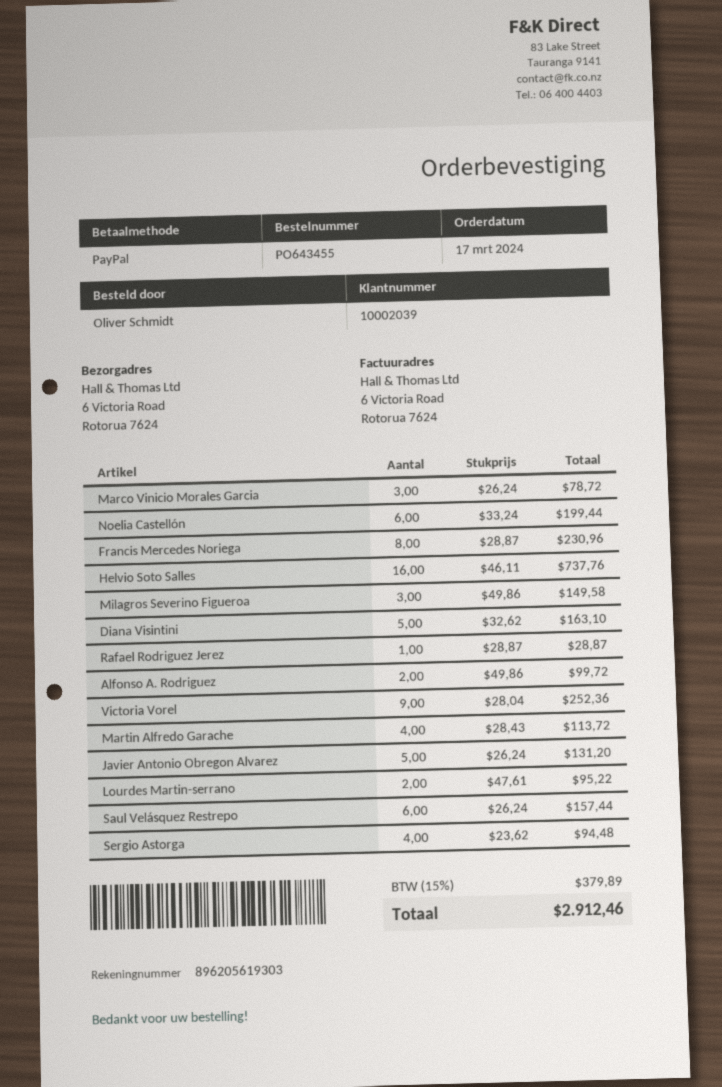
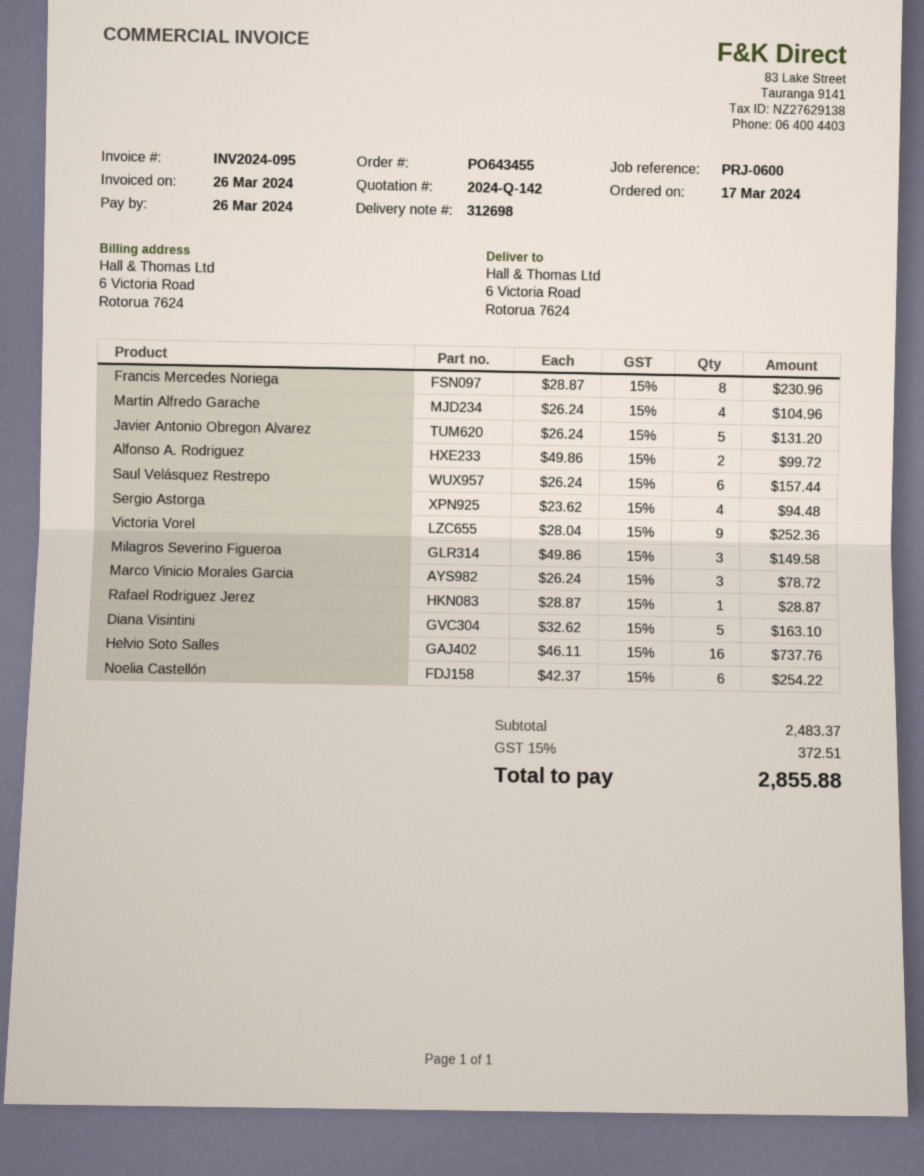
Noelia Castellón: 6 x 33.24 = 199.44 -> 6 x 42.37 = 254.22
Martin Alfredo Garache: 4 x 28.43 = 113.72 -> 4 x 26.24 = 104.96
Lourdes Martin-serrano: 2 x 47.61 = 95.22 -> none
tax: 15% = 379.89 -> 15% = 372.51
total: 2912.46 -> 2855.88

